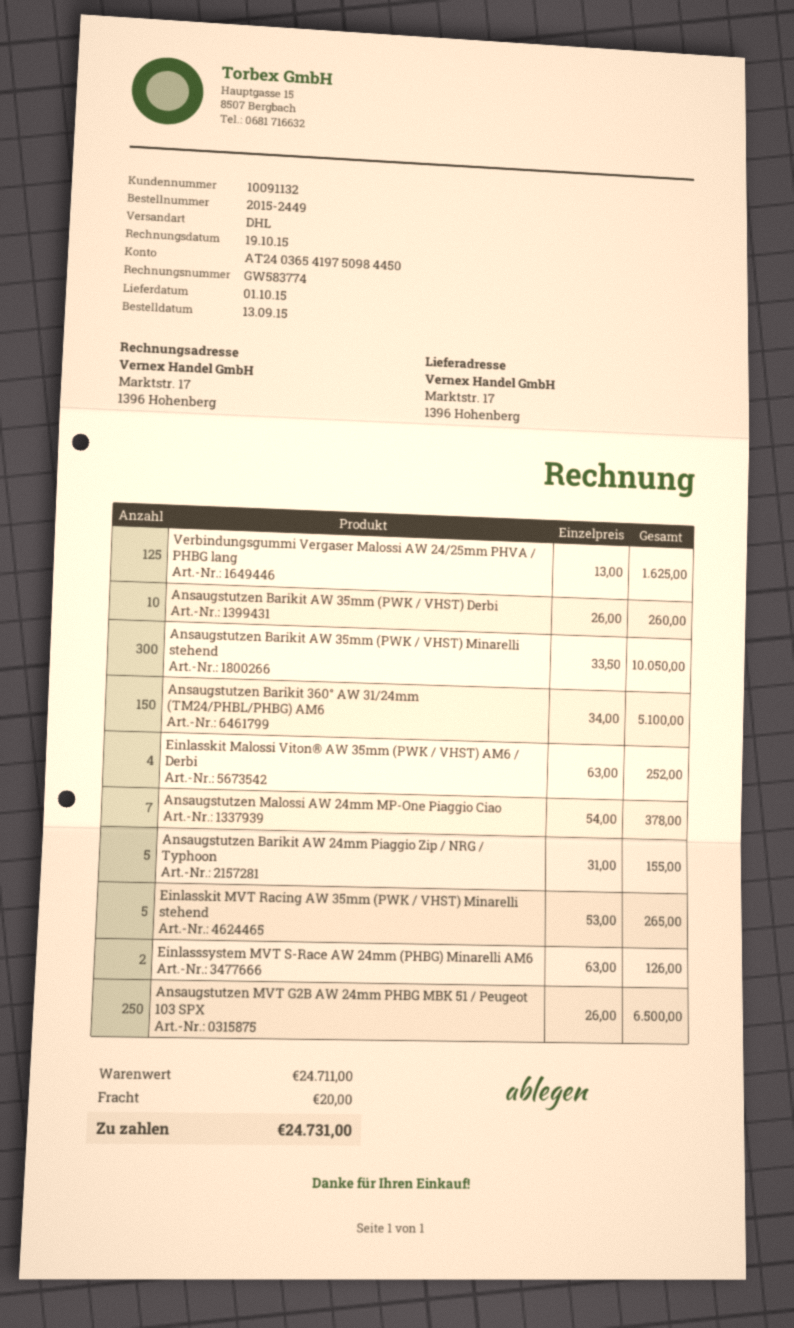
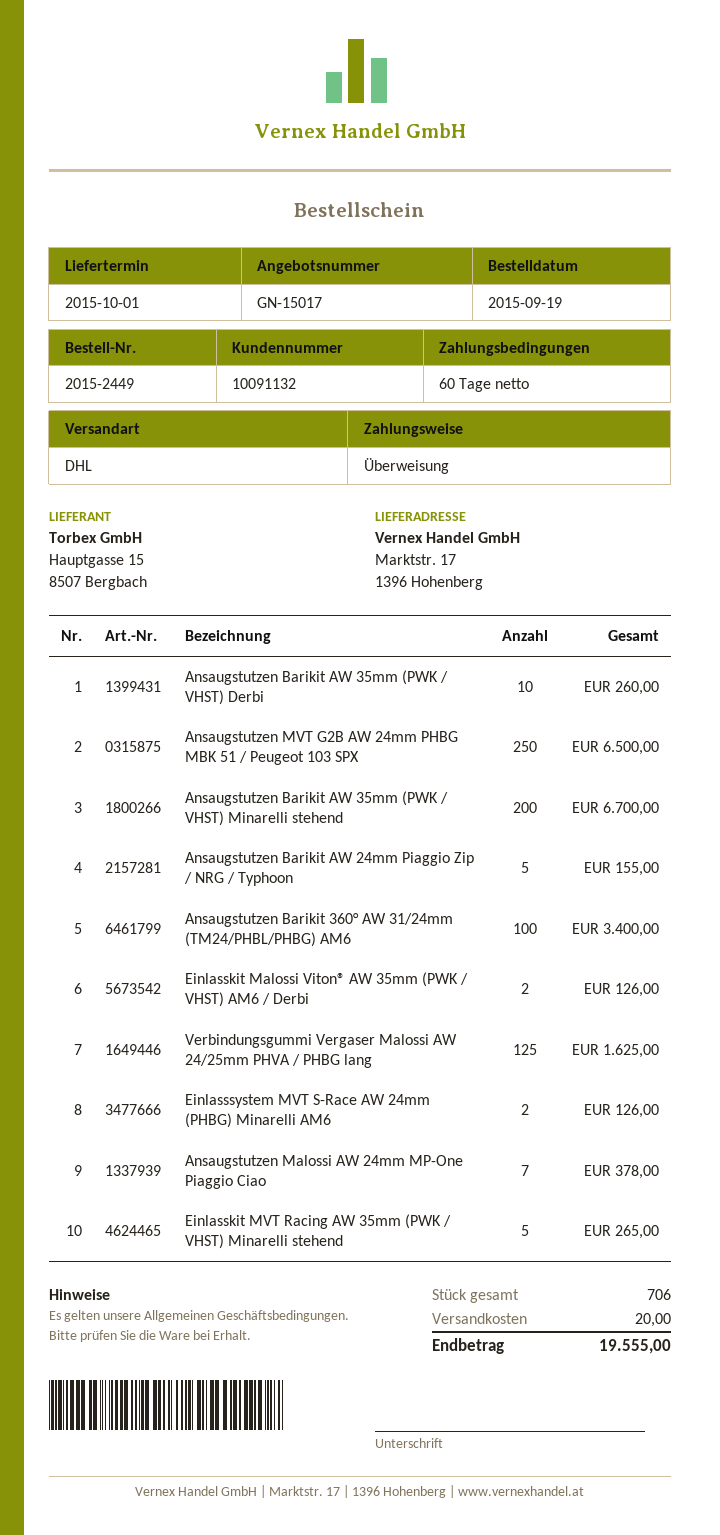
order date: 2015-09-13 -> 2015-09-19
Ansaugstutzen Barikit AW 35mm (PWK / VHST) Minarelli stehend: 300 for 10050.00 -> 200 for 6700.00
Ansaugstutzen Barikit 360° AW 31/24mm (TM24/PHBL/PHBG) AM6: 150 for 5100.00 -> 100 for 3400.00
Einlasskit Malossi Viton® AW 35mm (PWK / VHST) AM6 / Derbi: 4 for 252.00 -> 2 for 126.00
total: 24731.00 -> 19555.00

